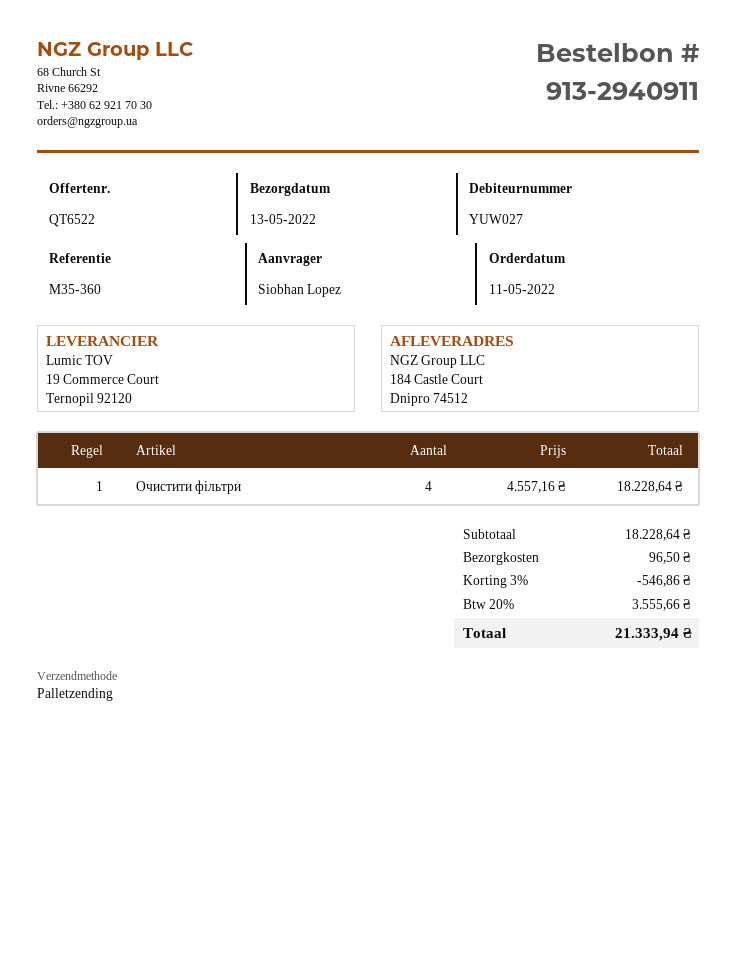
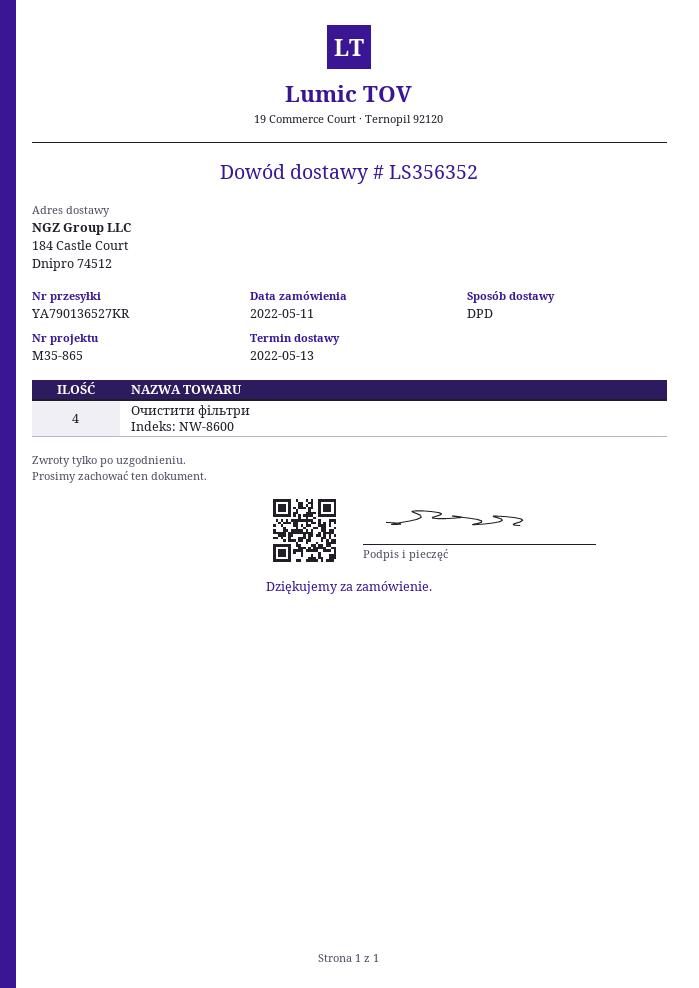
reference: M35-360 -> M35-865
shipping method: pallet freight -> DPD

